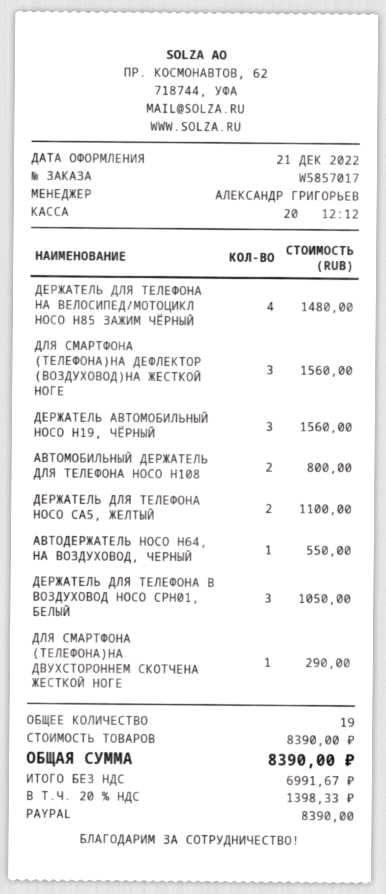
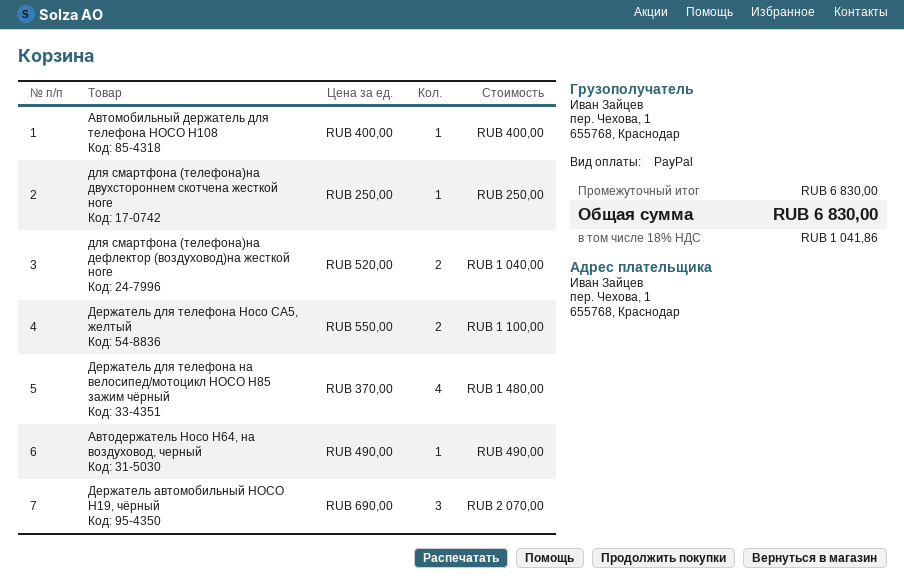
ДЛЯ СМАРТФОНА (ТЕЛЕФОНА)НА ДЕФЛЕКТОР (ВОЗДУХОВОД)НА ЖЕСТКОЙ НОГЕ: 3 for 1560.00 -> 2 for 1040.00
ДЕРЖАТЕЛЬ АВТОМОБИЛЬНЫЙ HOCO H19, ЧЁРНЫЙ: 3 for 1560.00 -> 3 for 2070.00
АВТОМОБИЛЬНЫЙ ДЕРЖАТЕЛЬ ДЛЯ ТЕЛЕФОНА HOCO H108: 2 for 800.00 -> 1 for 400.00
АВТОДЕРЖАТЕЛЬ HOCO H64, НА ВОЗДУХОВОД, ЧЕРНЫЙ: 1 for 550.00 -> 1 for 490.00
ДЕРЖАТЕЛЬ ДЛЯ ТЕЛЕФОНА В ВОЗДУХОВОД HOCO CPH01, БЕЛЫЙ: 3 for 1050.00 -> none
ДЛЯ СМАРТФОНА (ТЕЛЕФОНА)НА ДВУХСТОРОННЕМ СКОТЧЕНА ЖЕСТКОЙ НОГЕ: 1 for 290.00 -> 1 for 250.00
subtotal: 8390.00 -> 6830.00
tax: 20% = 1398.33 -> 18% = 1041.86
total: 8390.00 -> 6830.00

